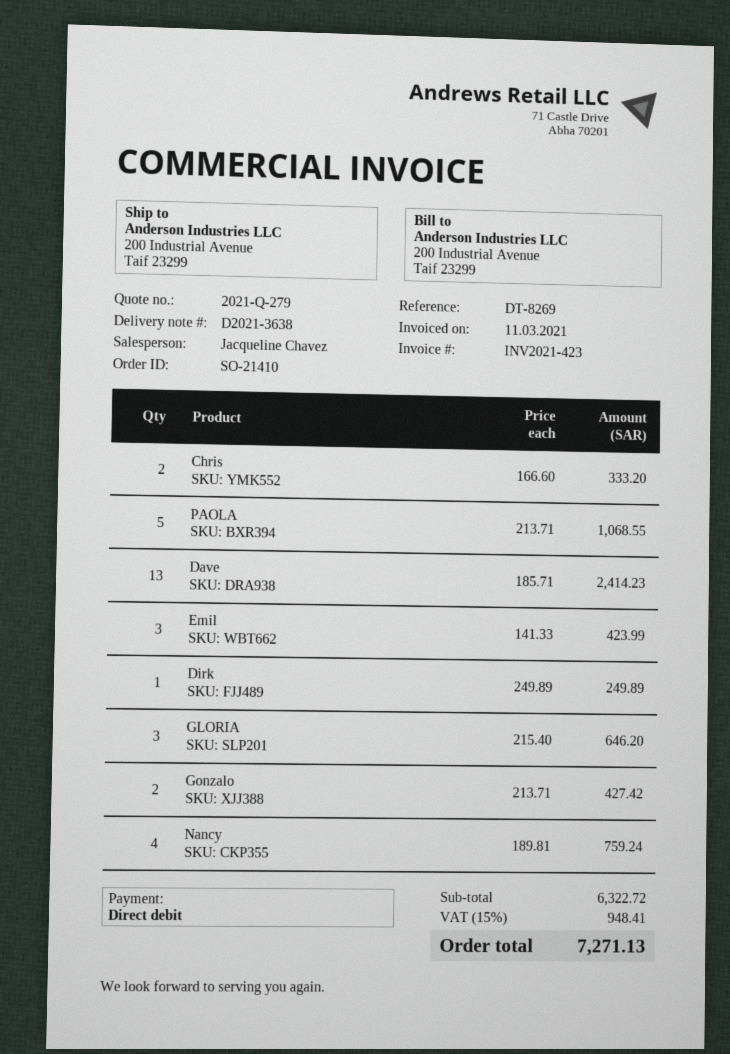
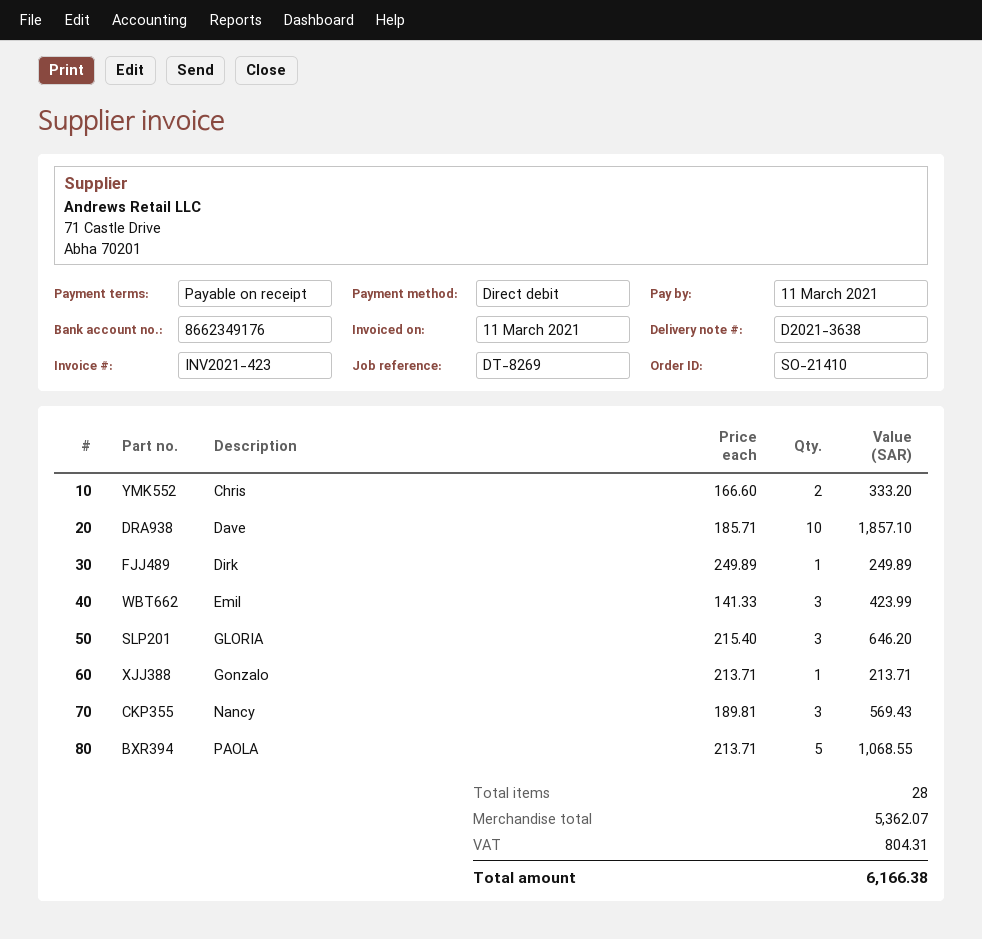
Dave: 13 x 185.71 = 2414.23 -> 10 x 185.71 = 1857.10
Gonzalo: 2 x 213.71 = 427.42 -> 1 x 213.71 = 213.71
Nancy: 4 x 189.81 = 759.24 -> 3 x 189.81 = 569.43
subtotal: 6322.72 -> 5362.07
tax: 948.41 -> 804.31
total: 7271.13 -> 6166.38

